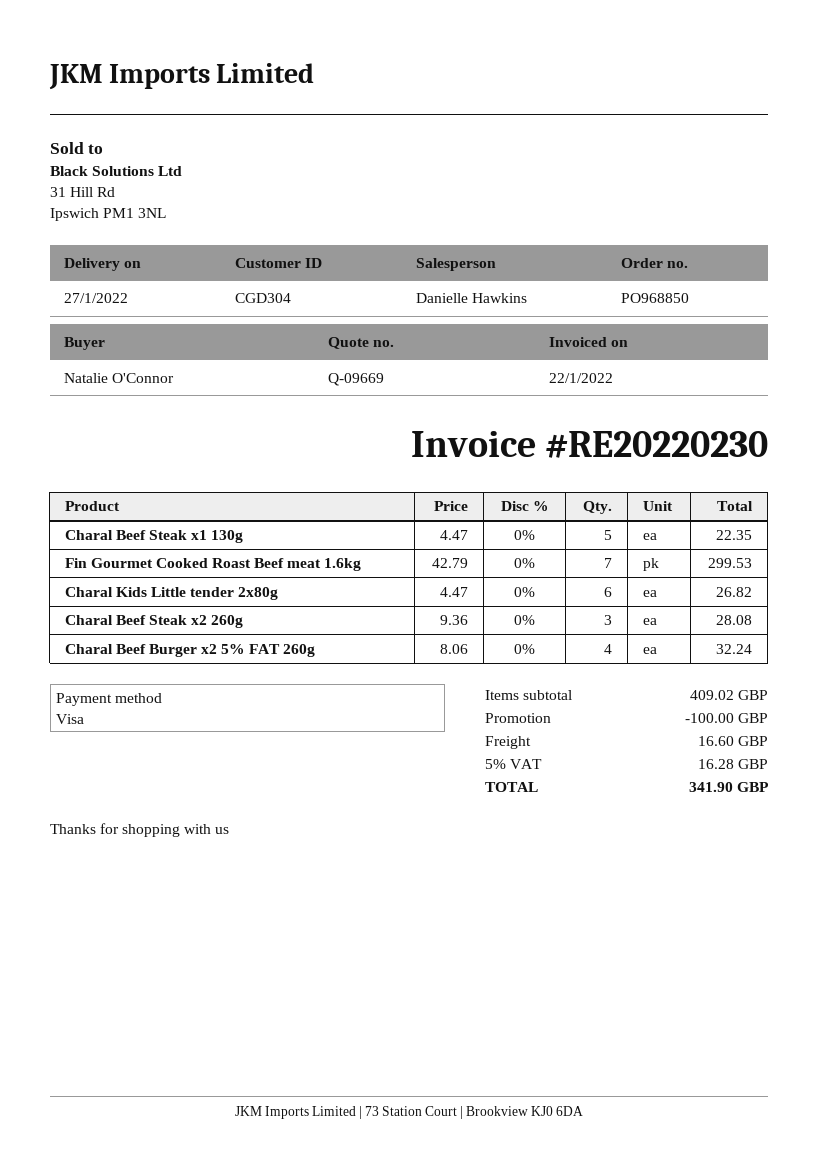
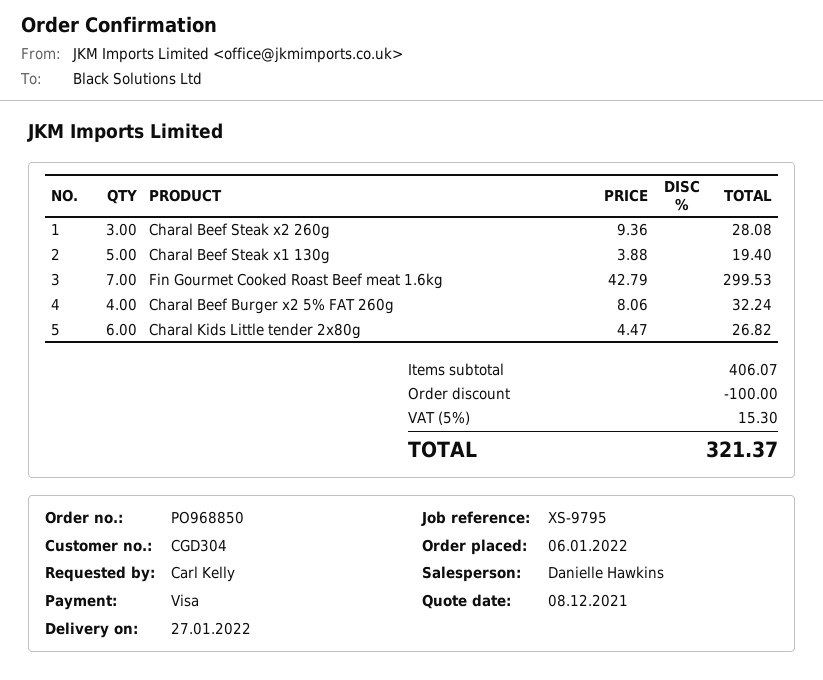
ordered by: Natalie O'Connor -> Carl Kelly
Charal Beef Steak x1 130g: 5 x 4.47 = 22.35 -> 5 x 3.88 = 19.40
subtotal: 409.02 -> 406.07
shipping: 16.60 -> none
tax: 5% = 16.28 -> 5% = 15.30
total: 341.90 -> 321.37

